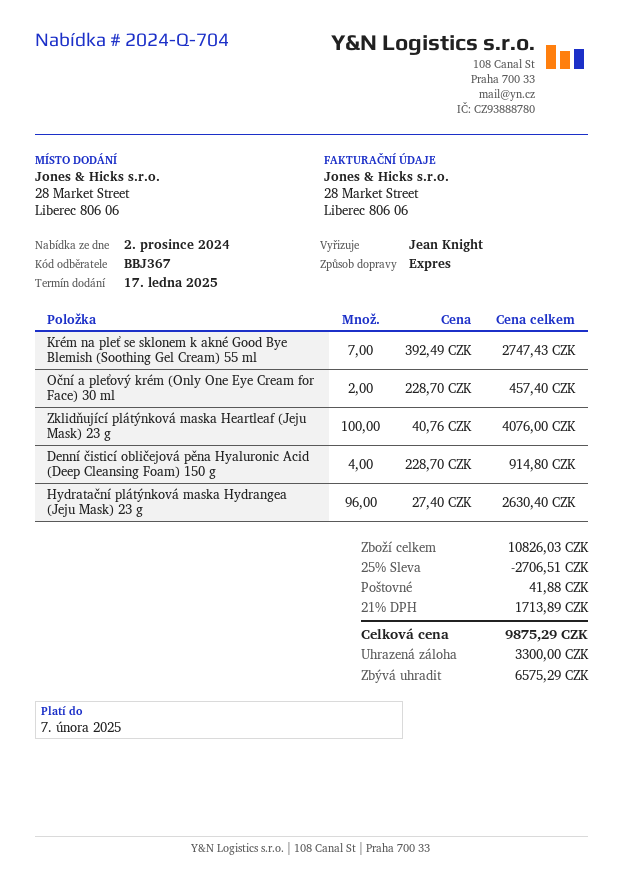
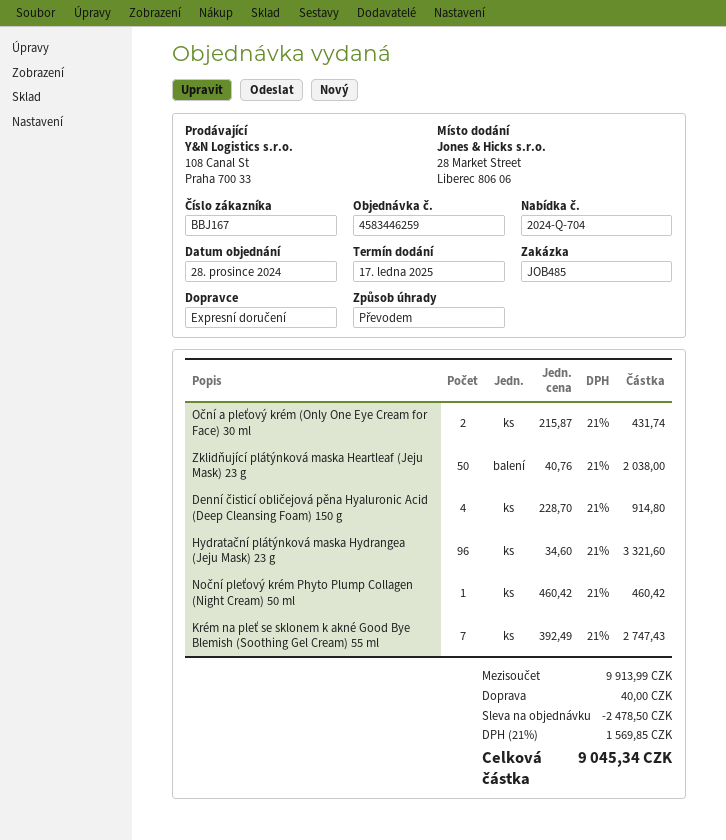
customer number: BBJ367 -> BBJ167
Oční a pleťový krém (Only One Eye Cream for Face) 30 ml: 2 x 228.70 = 457.40 -> 2 x 215.87 = 431.74
Zklidňující plátýnková maska Heartleaf (Jeju Mask) 23 g: 100 x 40.76 = 4076.00 -> 50 x 40.76 = 2038.00
Hydratační plátýnková maska Hydrangea (Jeju Mask) 23 g: 96 x 27.40 = 2630.40 -> 96 x 34.60 = 3321.60
Noční pleťový krém Phyto Plump Collagen (Night Cream) 50 ml: none -> 1 x 460.42 = 460.42
subtotal: 10826.03 -> 9913.99
discount: 2706.51 -> 2478.50
shipping: 41.88 -> 40.00
tax: 21% = 1713.89 -> 21% = 1569.85
total: 9875.29 -> 9045.34

